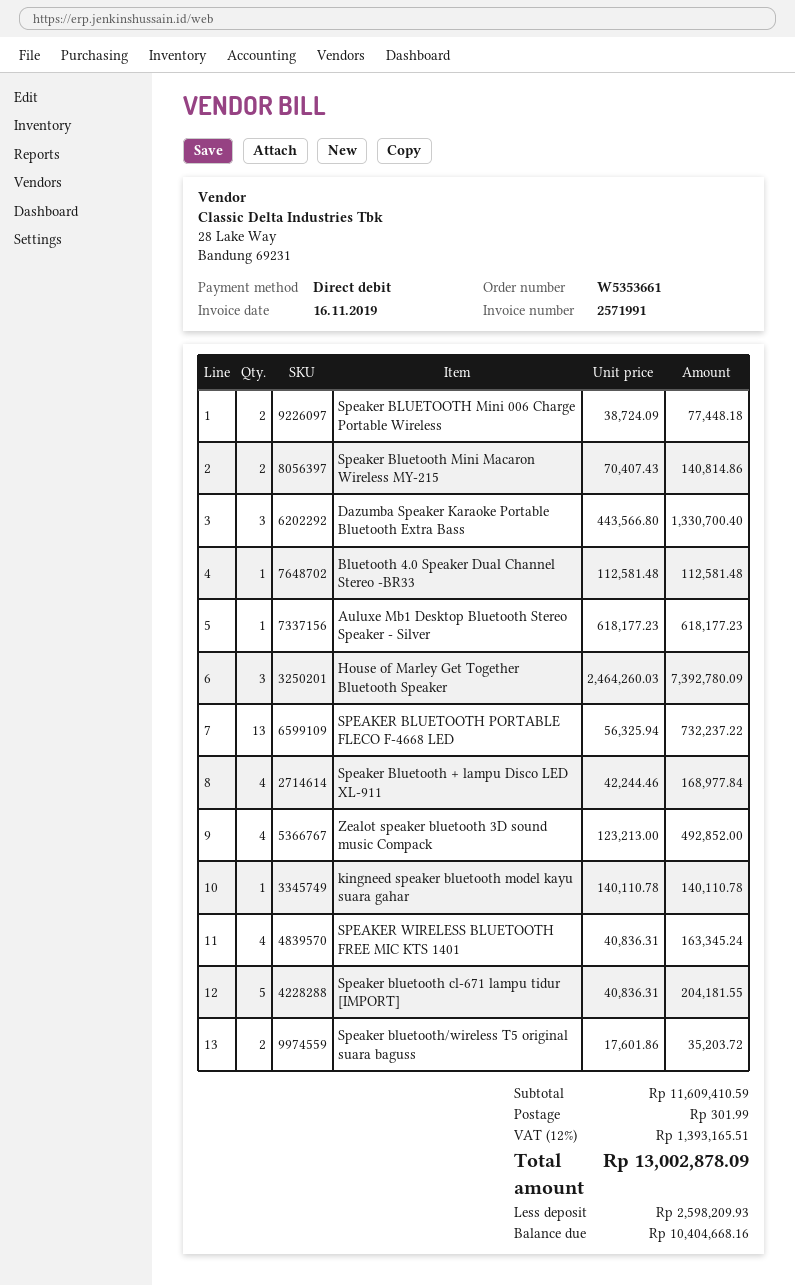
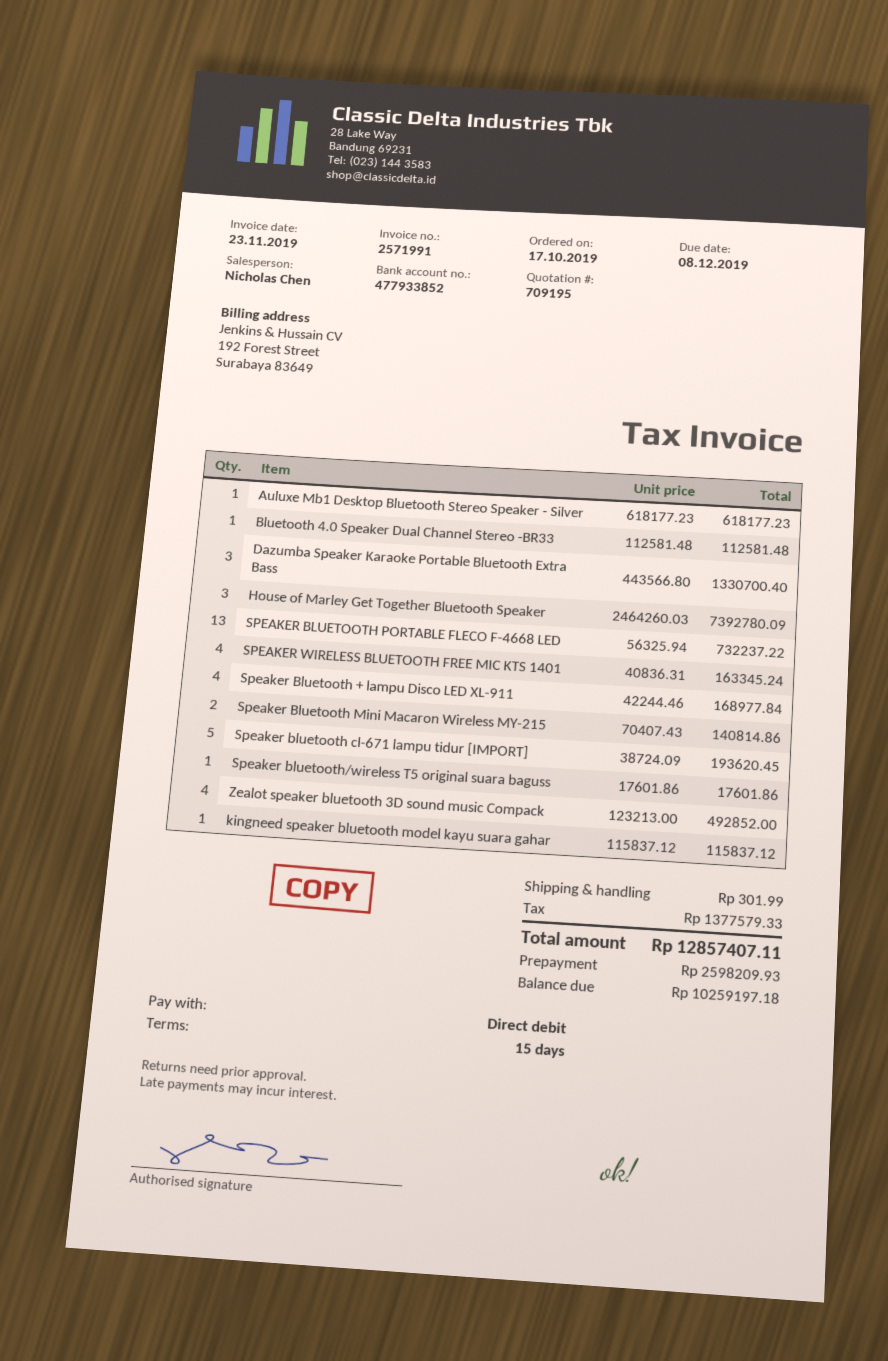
invoice date: 2019-11-16 -> 2019-11-23
Speaker BLUETOOTH Mini 006 Charge Portable Wireless: 2 x 38724.09 = 77448.18 -> none
kingneed speaker bluetooth model kayu suara gahar: 1 x 140110.78 = 140110.78 -> 1 x 115837.12 = 115837.12
Speaker bluetooth cl-671 lampu tidur [IMPORT]: 5 x 40836.31 = 204181.55 -> 5 x 38724.09 = 193620.45
Speaker bluetooth/wireless T5 original suara baguss: 2 x 17601.86 = 35203.72 -> 1 x 17601.86 = 17601.86
tax: 1393165.51 -> 1377579.33
total: 13002878.09 -> 12857407.11
balance: 10404668.16 -> 10259197.18

